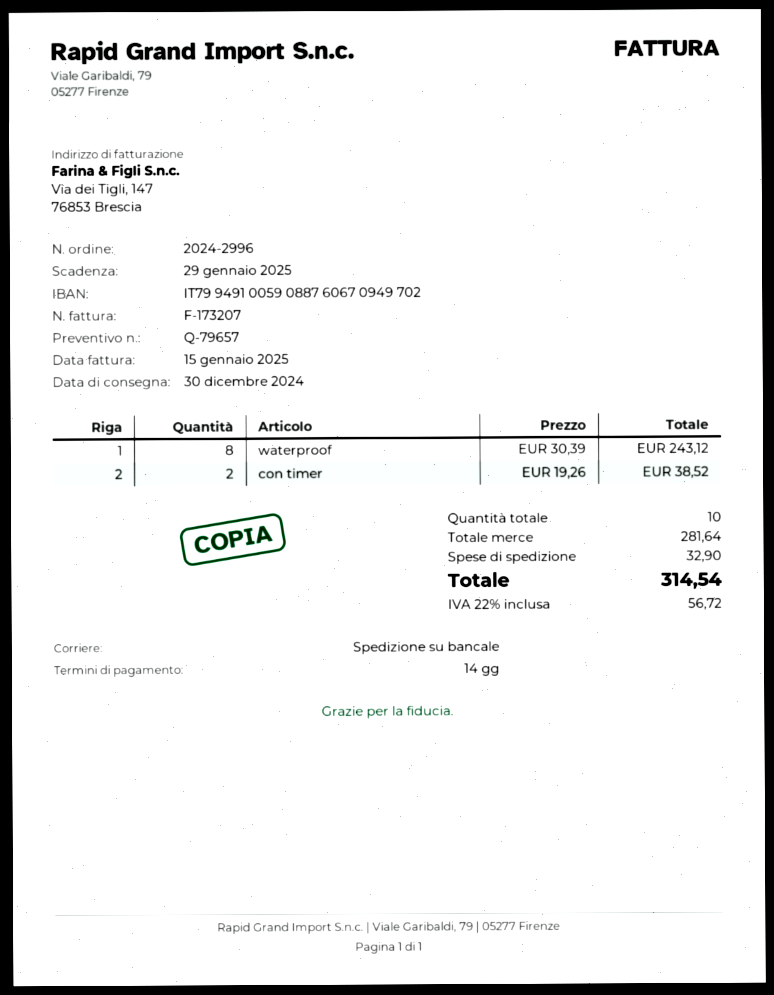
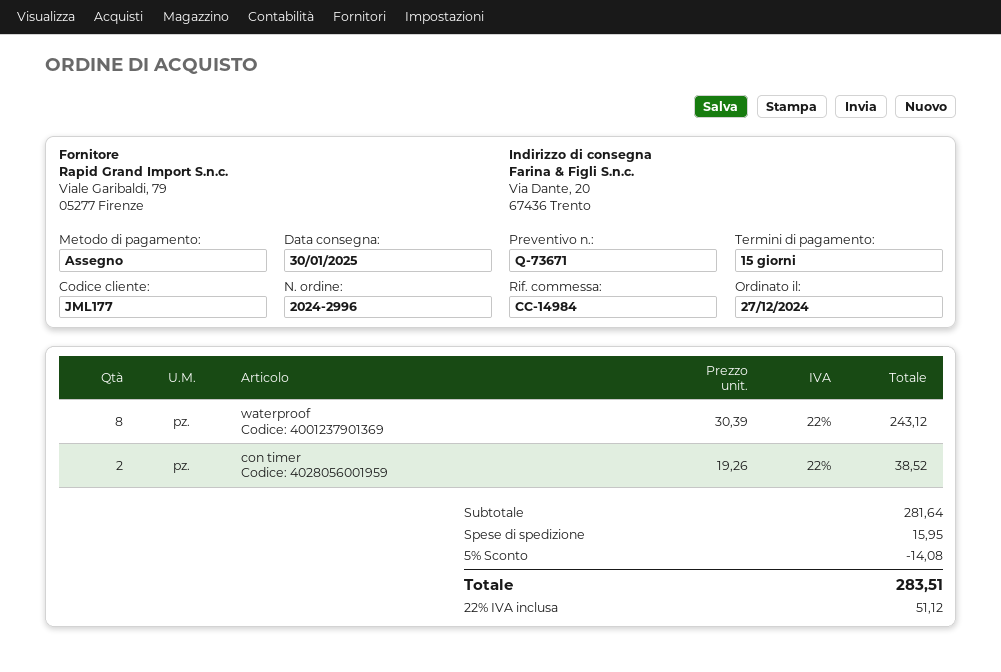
quote number: Q-79657 -> Q-73671
delivery date: 2024-12-30 -> 2025-01-30
payment terms: 14 days -> 15 days
discount: none -> 5% = 14.08
shipping: 32.90 -> 15.95
tax: 22% = 56.72 -> 22% = 51.12
total: 314.54 -> 283.51

